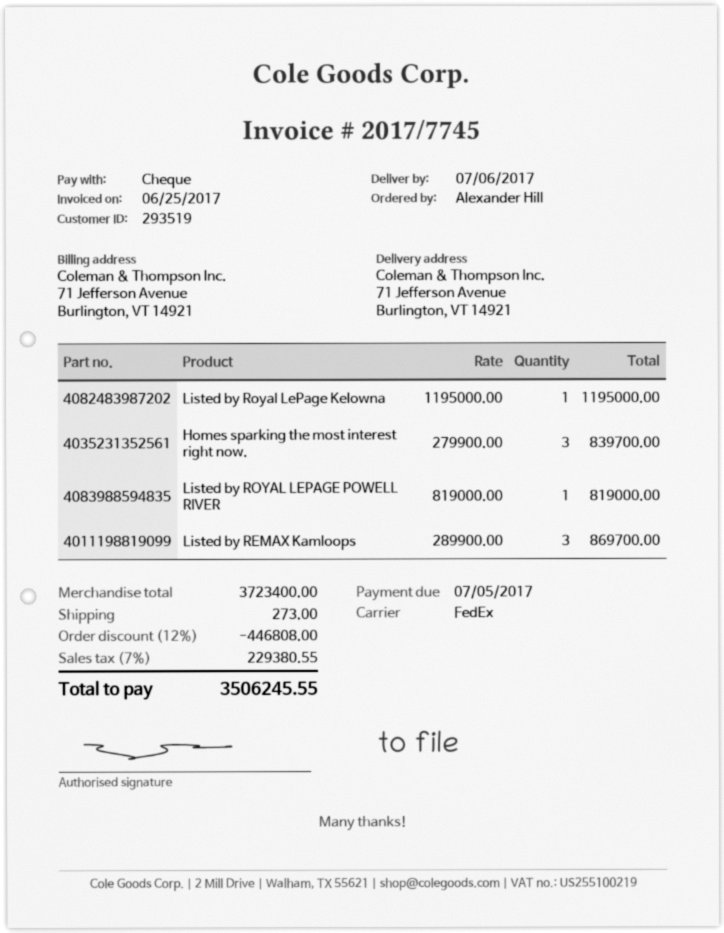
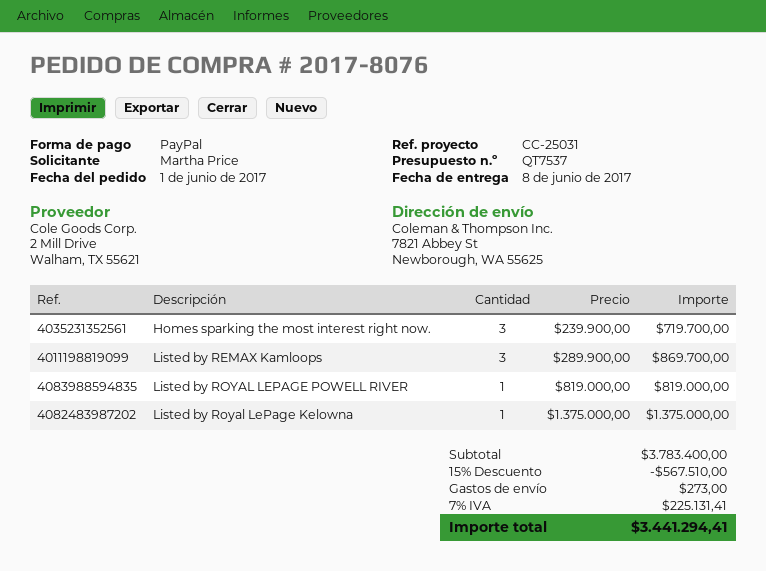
delivery date: 2017-07-06 -> 2017-06-08
ordered by: Alexander Hill -> Martha Price
payment method: cheque -> PayPal
ship to: 71 Jefferson Avenue, Burlington, VT 14921 -> 7821 Abbey St, Newborough, WA 55625
Listed by Royal LePage Kelowna: 1 x 1195000.00 = 1195000.00 -> 1 x 1375000.00 = 1375000.00
Homes sparking the most interest right now.: 3 x 279900.00 = 839700.00 -> 3 x 239900.00 = 719700.00
subtotal: 3723400.00 -> 3783400.00
discount: 12% = 446808.00 -> 15% = 567510.00
tax: 7% = 229380.55 -> 7% = 225131.41
total: 3506245.55 -> 3441294.41

